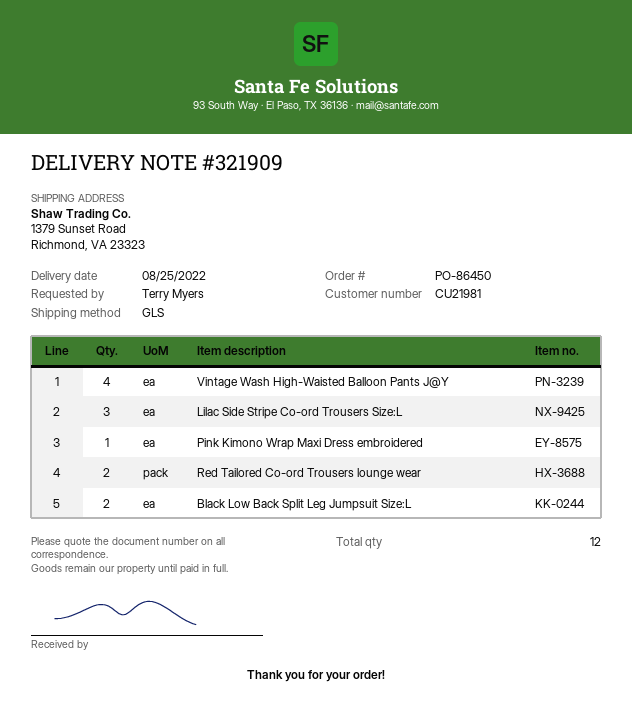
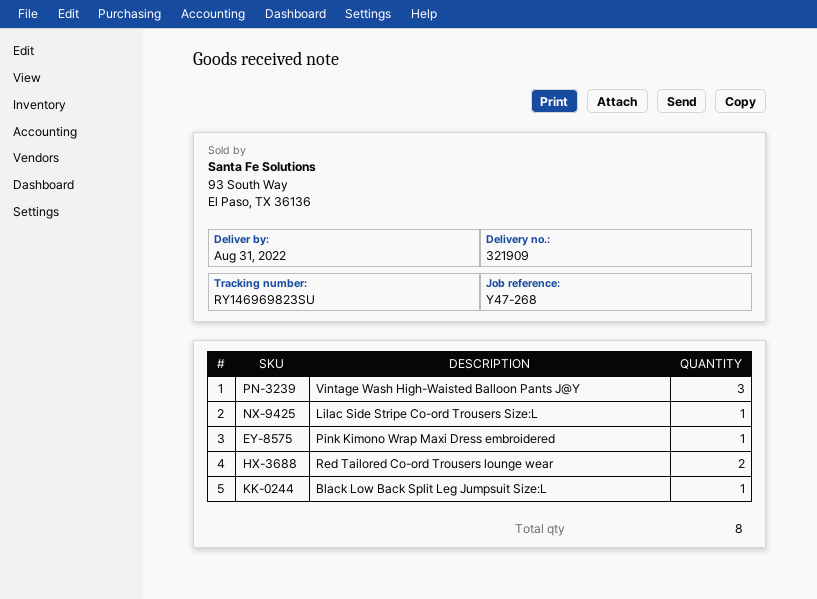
delivery date: 2022-08-25 -> 2022-08-31
Vintage Wash High-Waisted Balloon Pants J@Y: 4 -> 3
Lilac Side Stripe Co-ord Trousers Size:L: 3 -> 1
Black Low Back Split Leg Jumpsuit Size:L: 2 -> 1
total quantity: 12 -> 8

